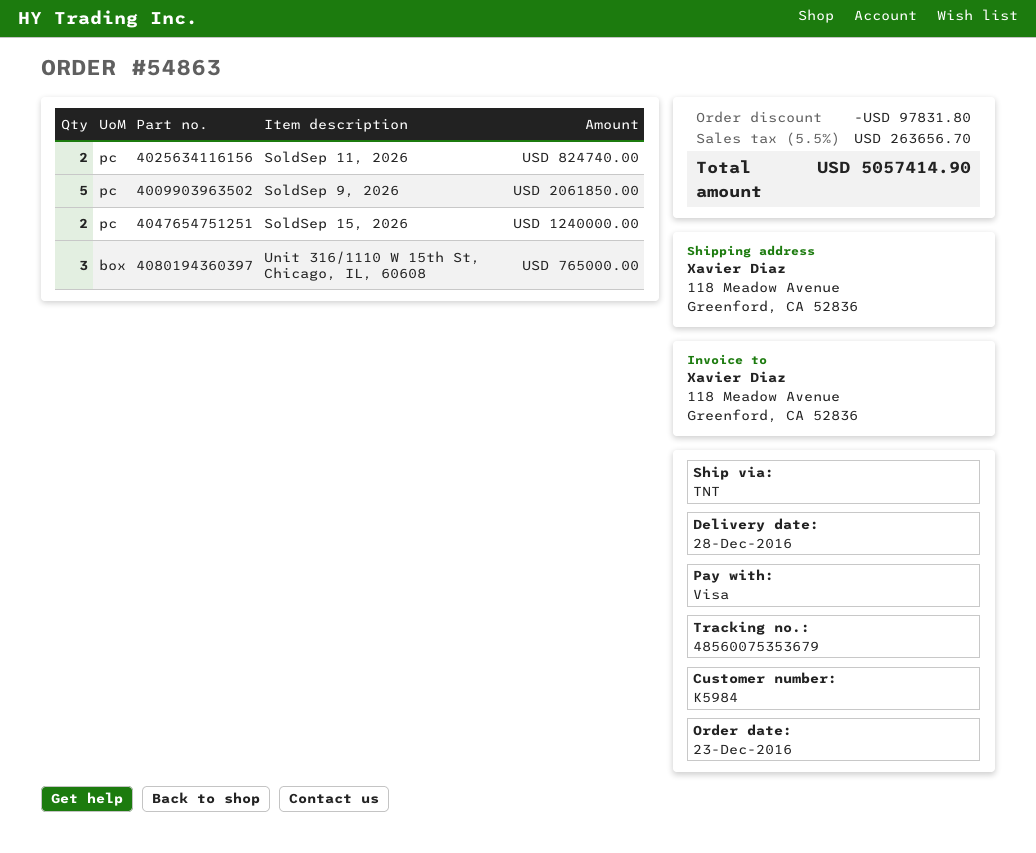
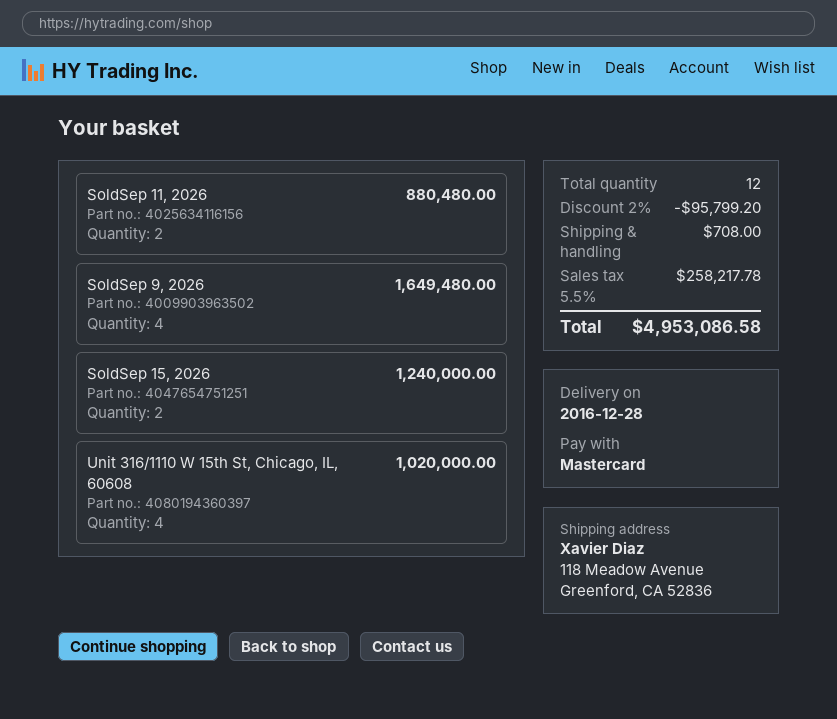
payment method: Visa -> Mastercard
SoldSep 11, 2026: 2 for 824740.00 -> 2 for 880480.00
SoldSep 9, 2026: 5 for 2061850.00 -> 4 for 1649480.00
Unit 316/1110 W 15th St, Chicago, IL, 60608: 3 for 765000.00 -> 4 for 1020000.00
discount: 97831.80 -> 95799.20
shipping: none -> 708.00
tax: 5.5% = 263656.70 -> 5.5% = 258217.78
total: 5057414.90 -> 4953086.58

